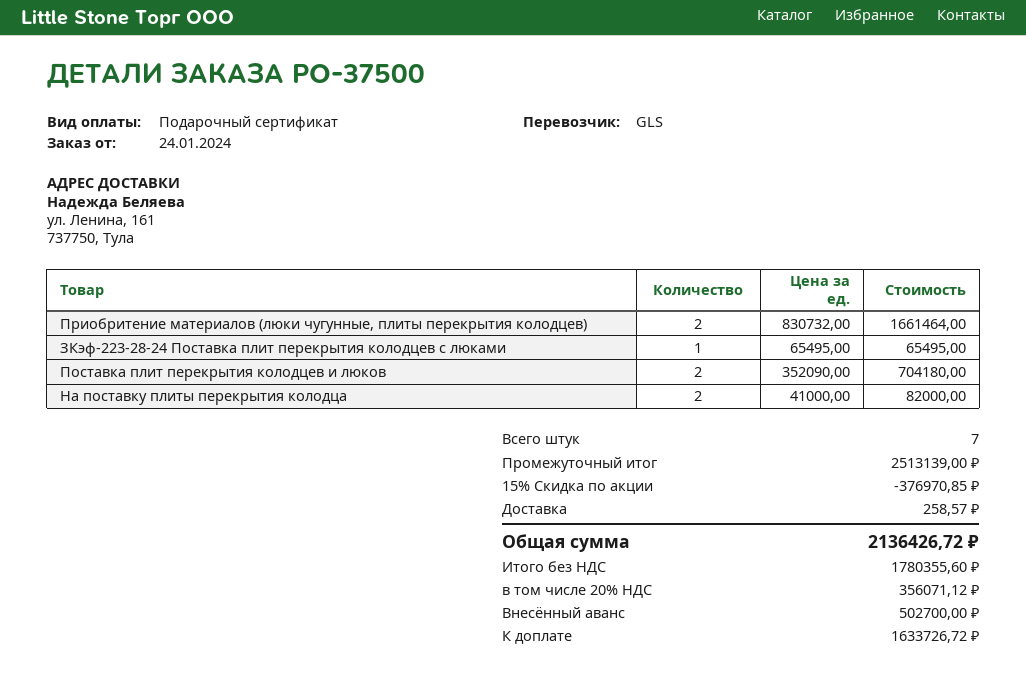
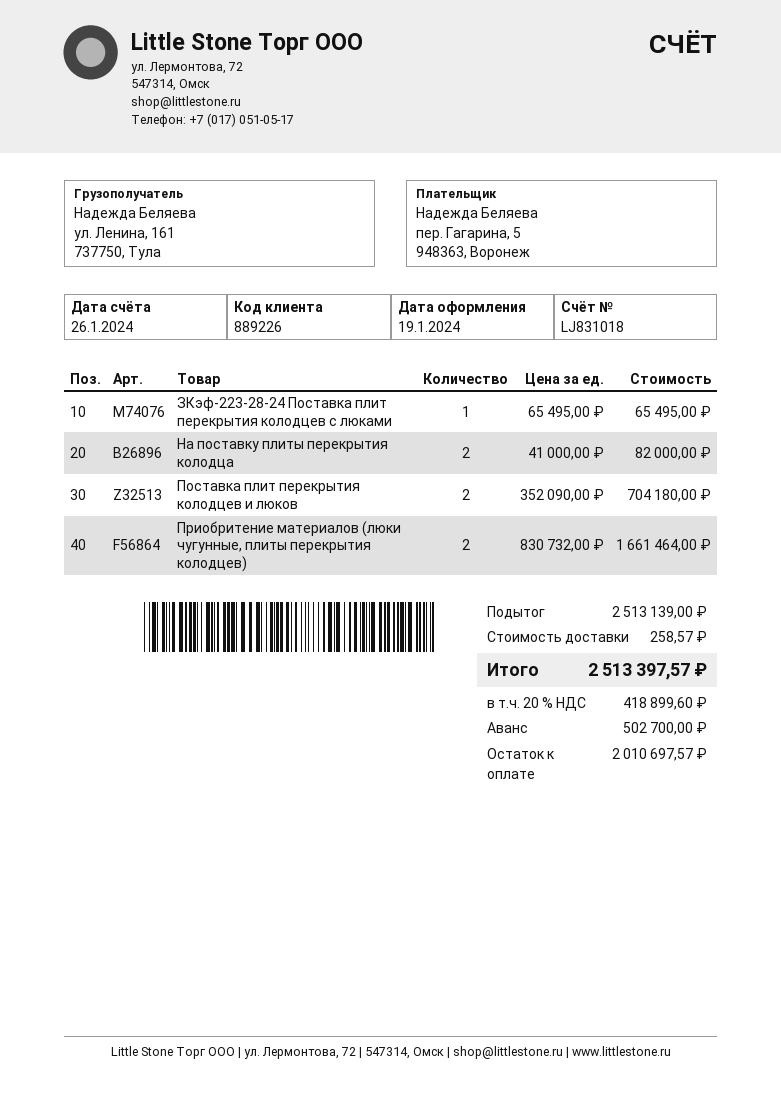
order date: 2024-01-24 -> 2024-01-19
discount: 15% = 376970.85 -> none
tax: 20% = 356071.12 -> 20% = 418899.60
total: 2136426.72 -> 2513397.57
balance: 1633726.72 -> 2010697.57

